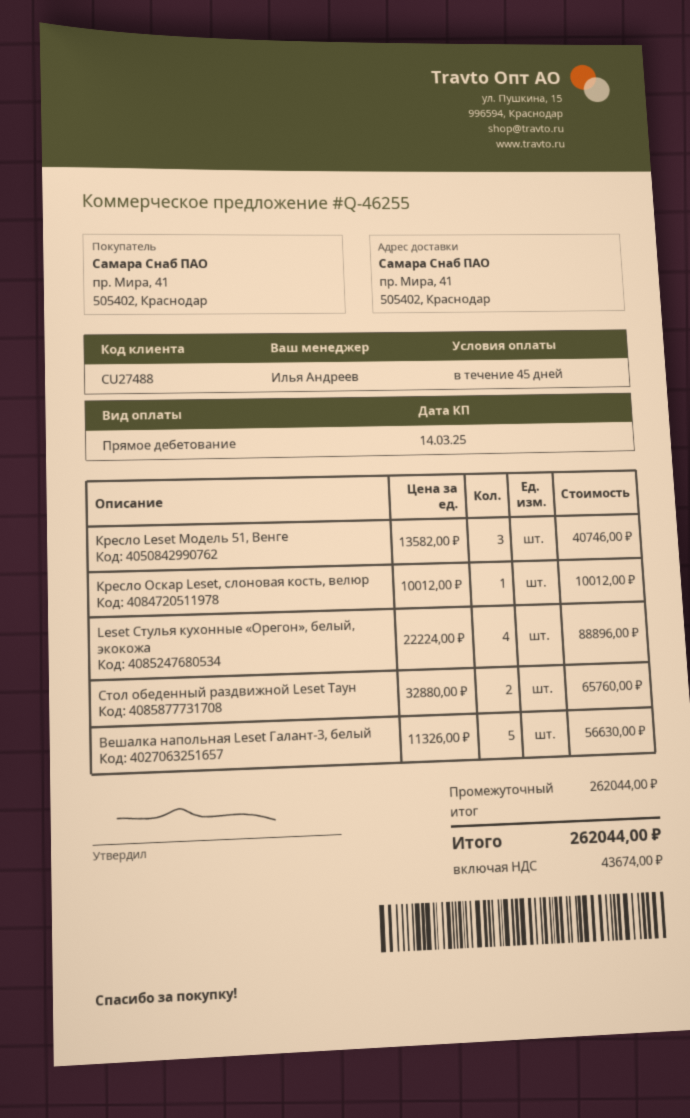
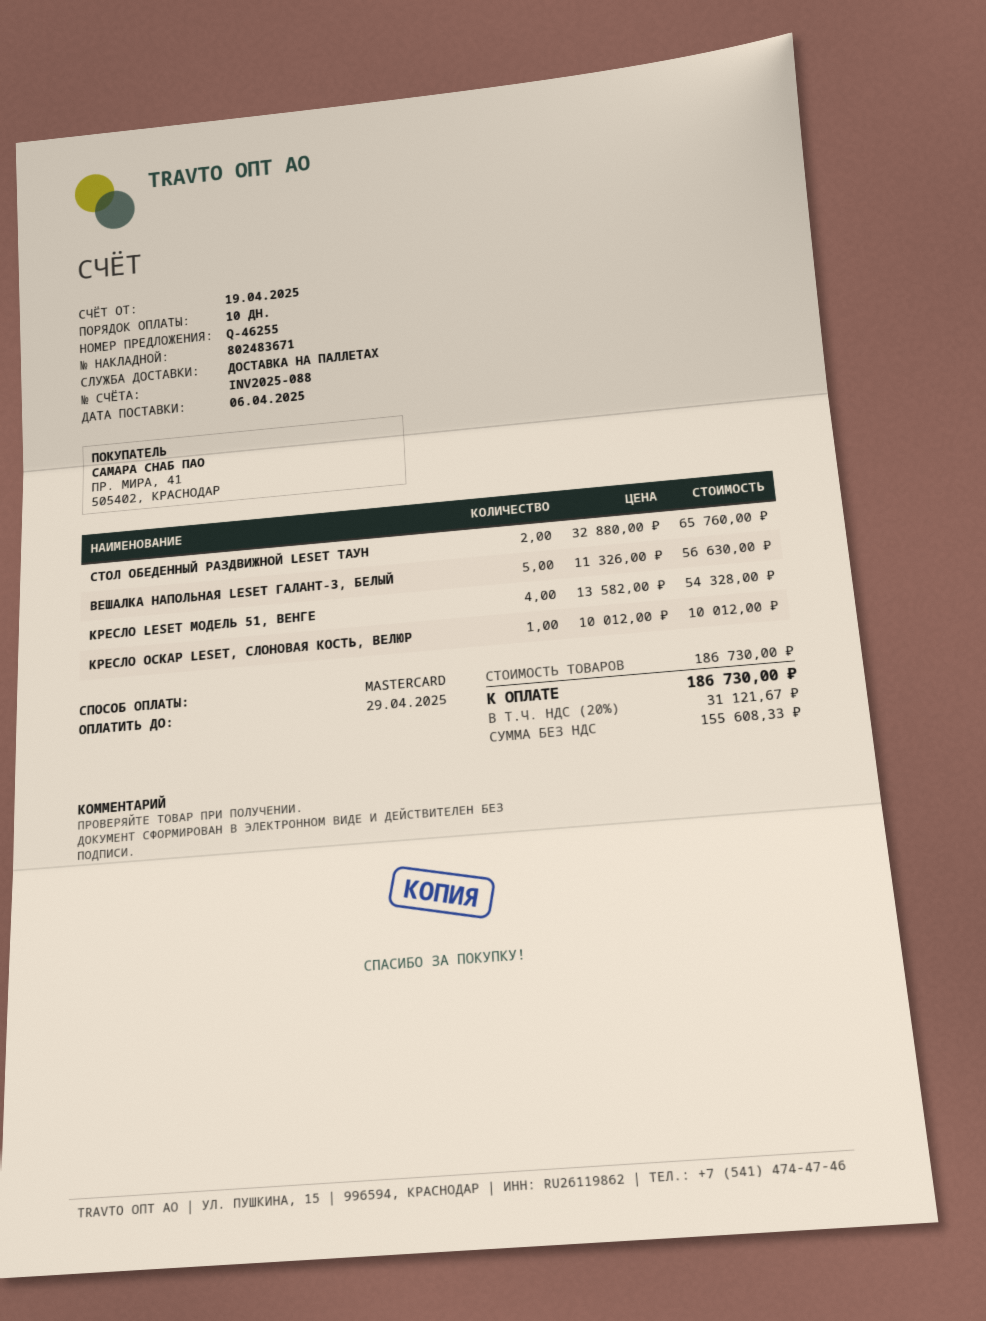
payment terms: 45 days -> 10 days
payment method: direct debit -> Mastercard
Кресло Leset Модель 51, Венге: 3 x 13582.00 = 40746.00 -> 4 x 13582.00 = 54328.00
Leset Стулья кухонные «Орегон», белый, экокожа: 4 x 22224.00 = 88896.00 -> none
subtotal: 262044.00 -> 186730.00
tax: 43674.00 -> 31121.67
total: 262044.00 -> 186730.00

